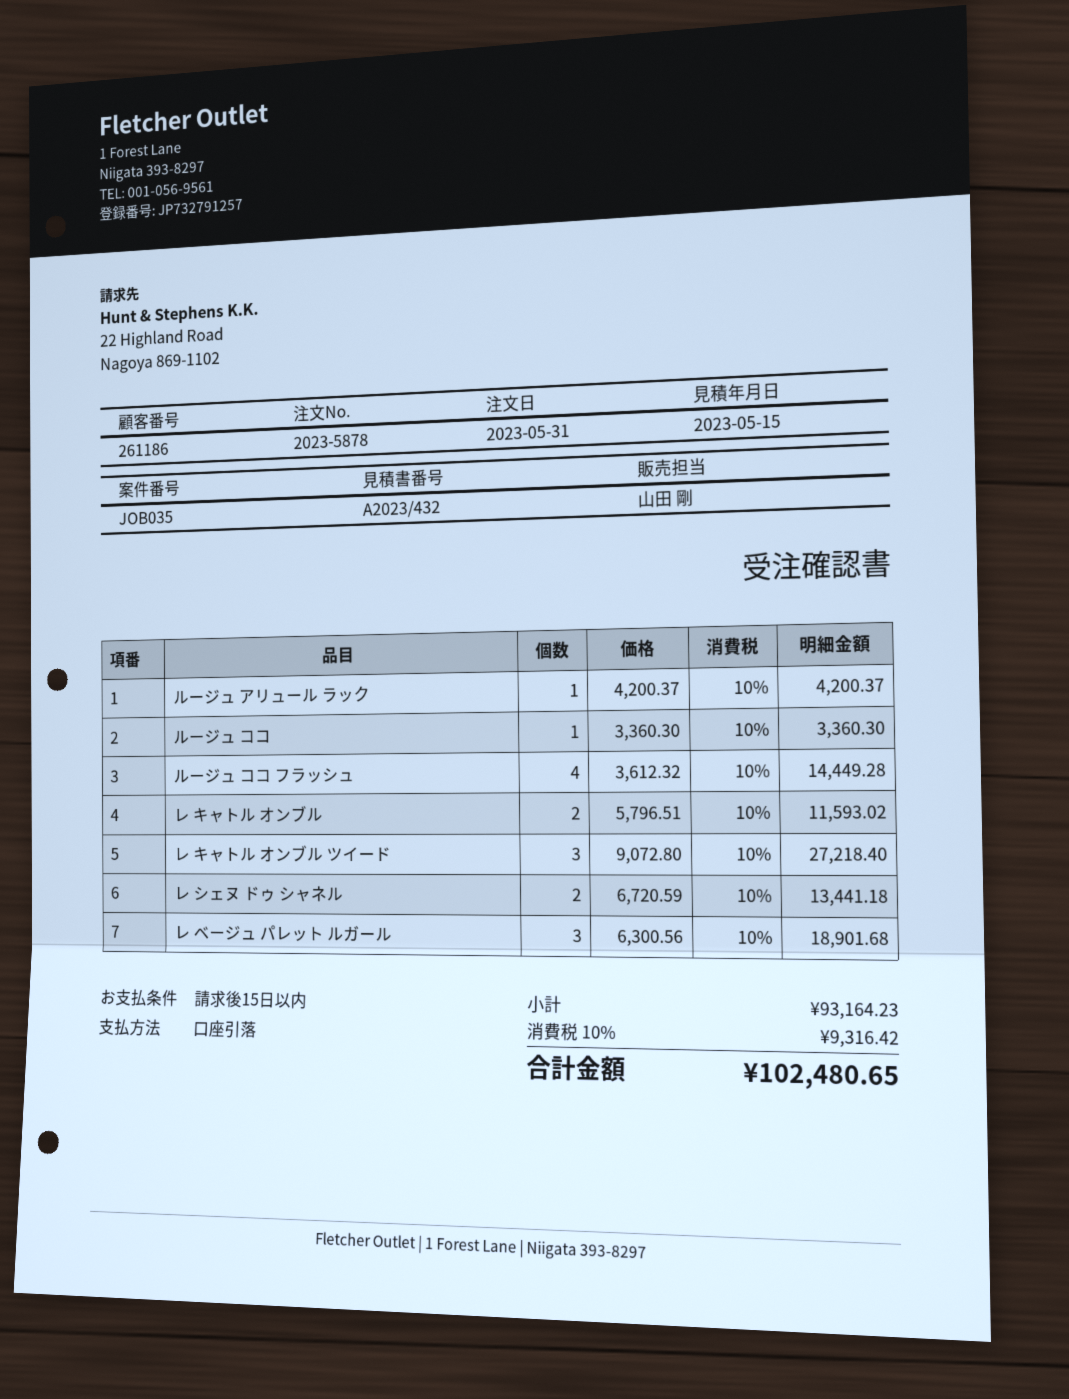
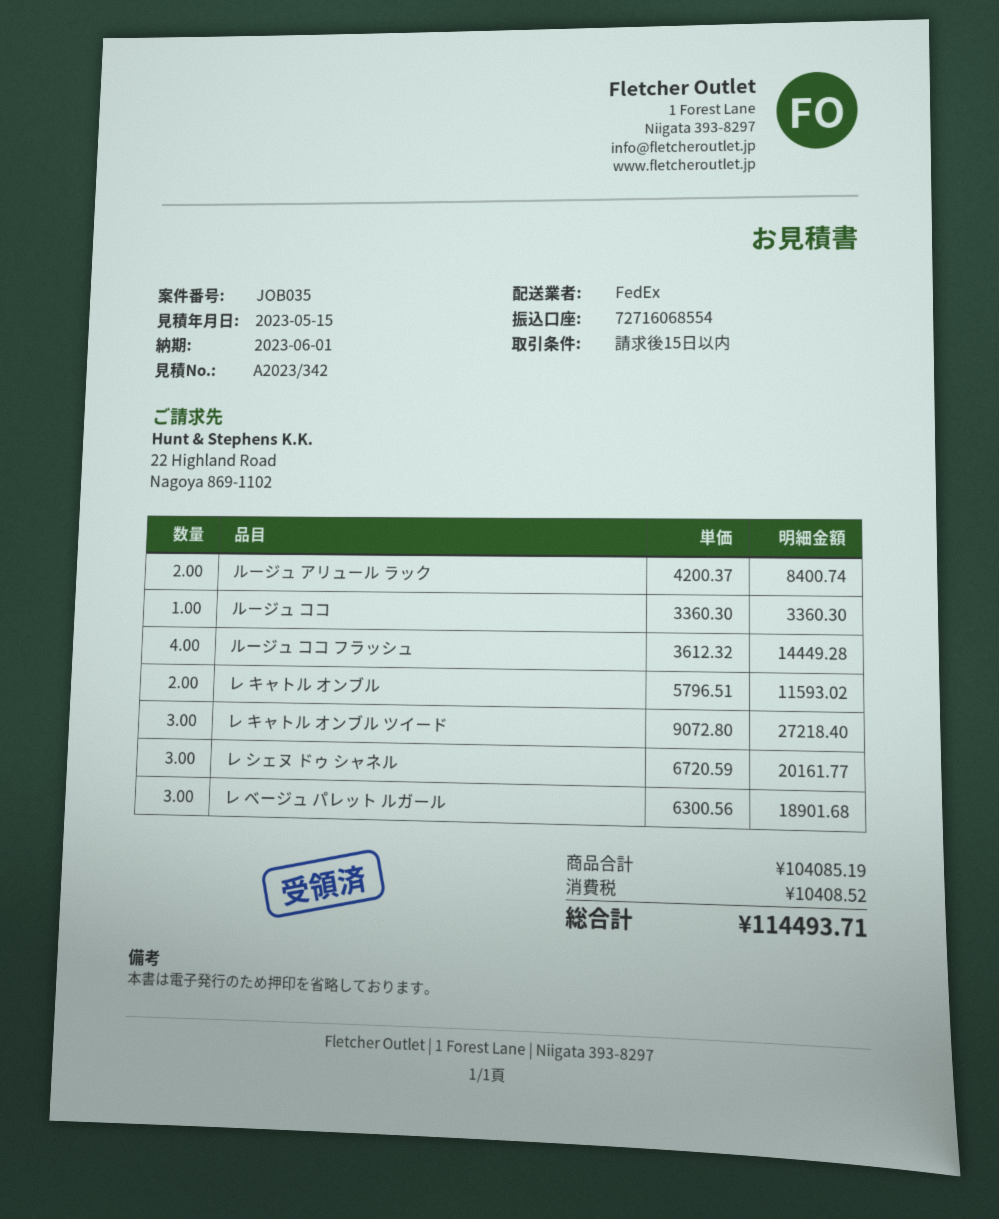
quote number: A2023/432 -> A2023/342
ルージュ アリュール ラック: 1 x 4200.37 = 4200.37 -> 2 x 4200.37 = 8400.74
レ シェヌ ドゥ シャネル: 2 x 6720.59 = 13441.18 -> 3 x 6720.59 = 20161.77
subtotal: 93164.23 -> 104085.19
tax: 9316.42 -> 10408.52
total: 102480.65 -> 114493.71

